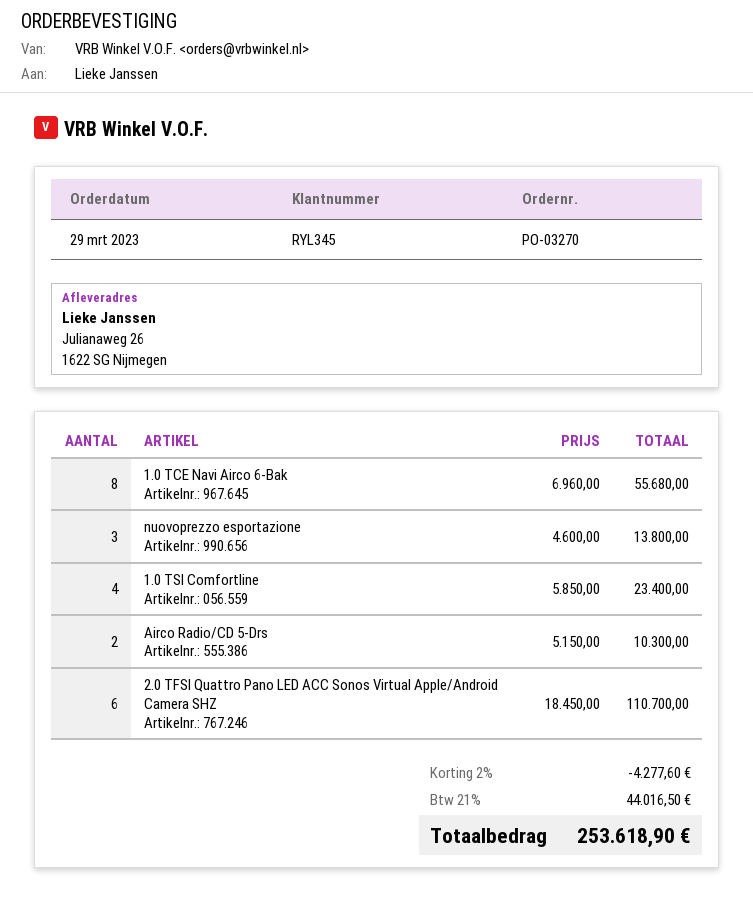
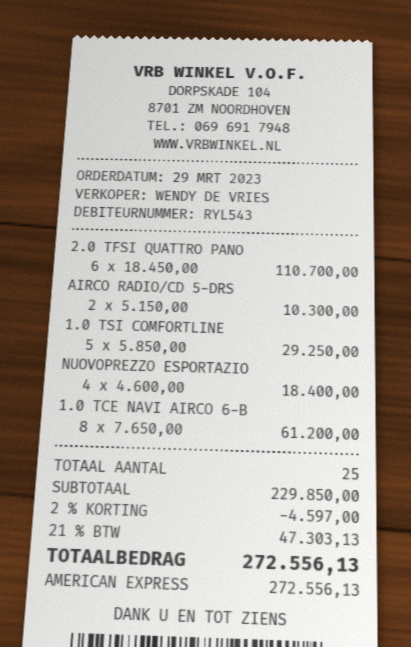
customer number: RYL345 -> RYL543
1.0 TCE Navi Airco 6-Bak: 8 x 6960.00 = 55680.00 -> 8 x 7650.00 = 61200.00
nuovoprezzo esportazione: 3 x 4600.00 = 13800.00 -> 4 x 4600.00 = 18400.00
1.0 TSI Comfortline: 4 x 5850.00 = 23400.00 -> 5 x 5850.00 = 29250.00
discount: 2% = 4277.60 -> 2% = 4597.00
tax: 21% = 44016.50 -> 21% = 47303.13
total: 253618.90 -> 272556.13

